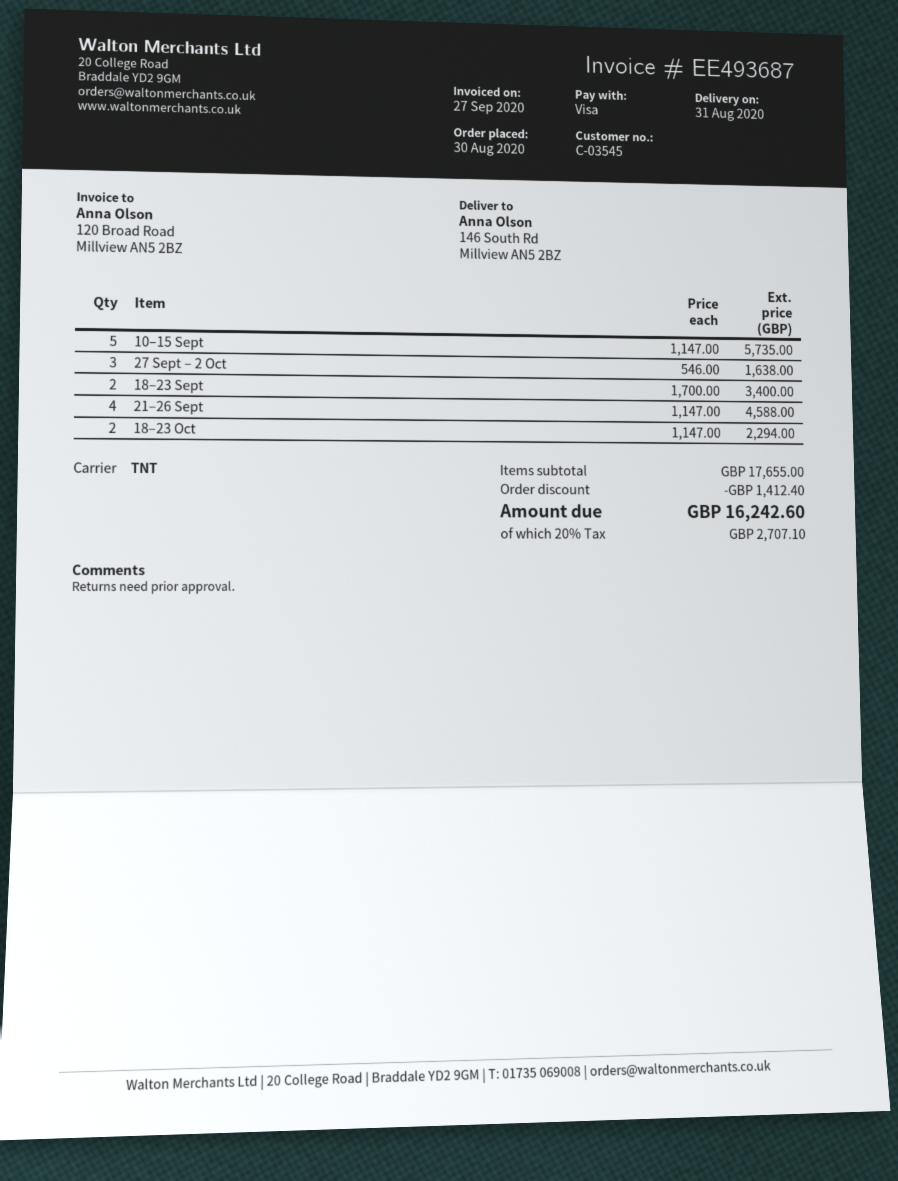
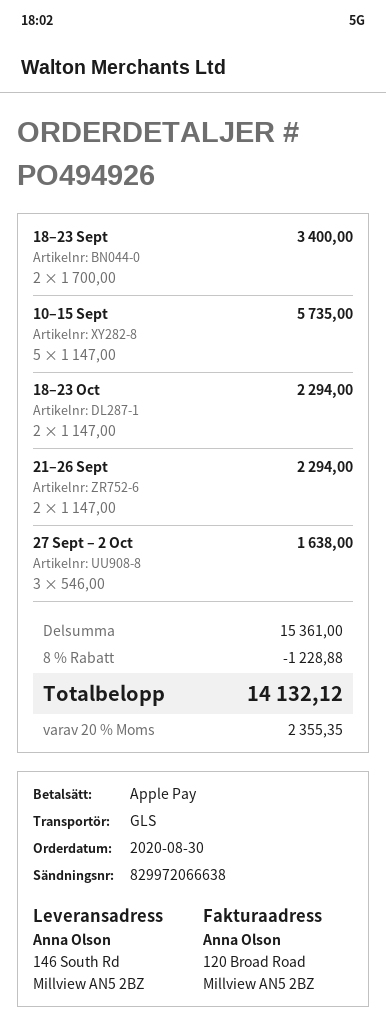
payment method: Visa -> Apple Pay
shipping method: TNT -> GLS
21–26 Sept: 4 x 1147.00 = 4588.00 -> 2 x 1147.00 = 2294.00
subtotal: 17655.00 -> 15361.00
discount: 1412.40 -> 1228.88
tax: 20% = 2707.10 -> 20% = 2355.35
total: 16242.60 -> 14132.12

